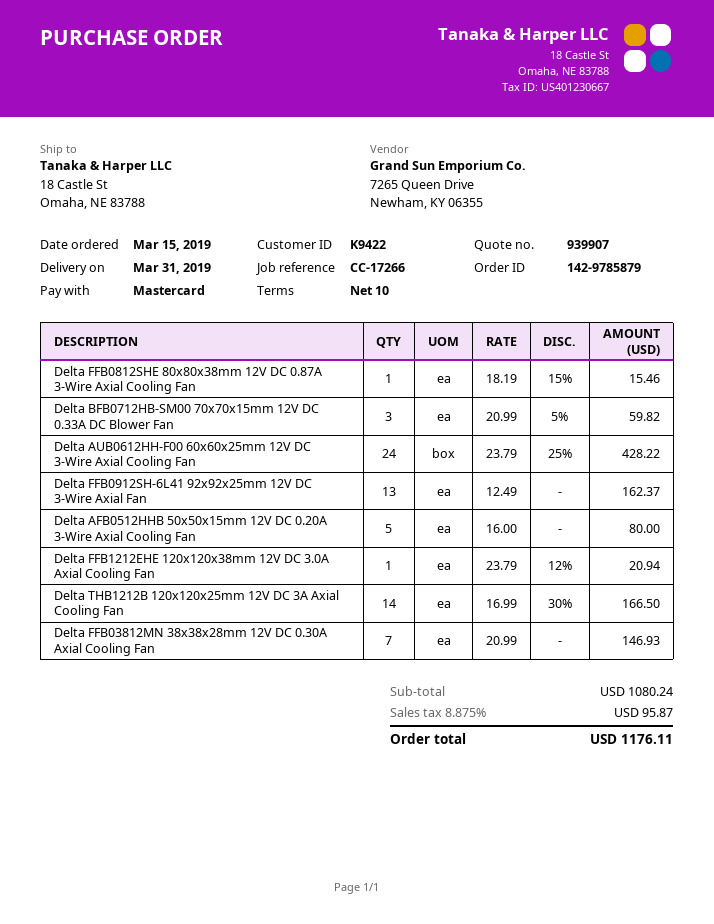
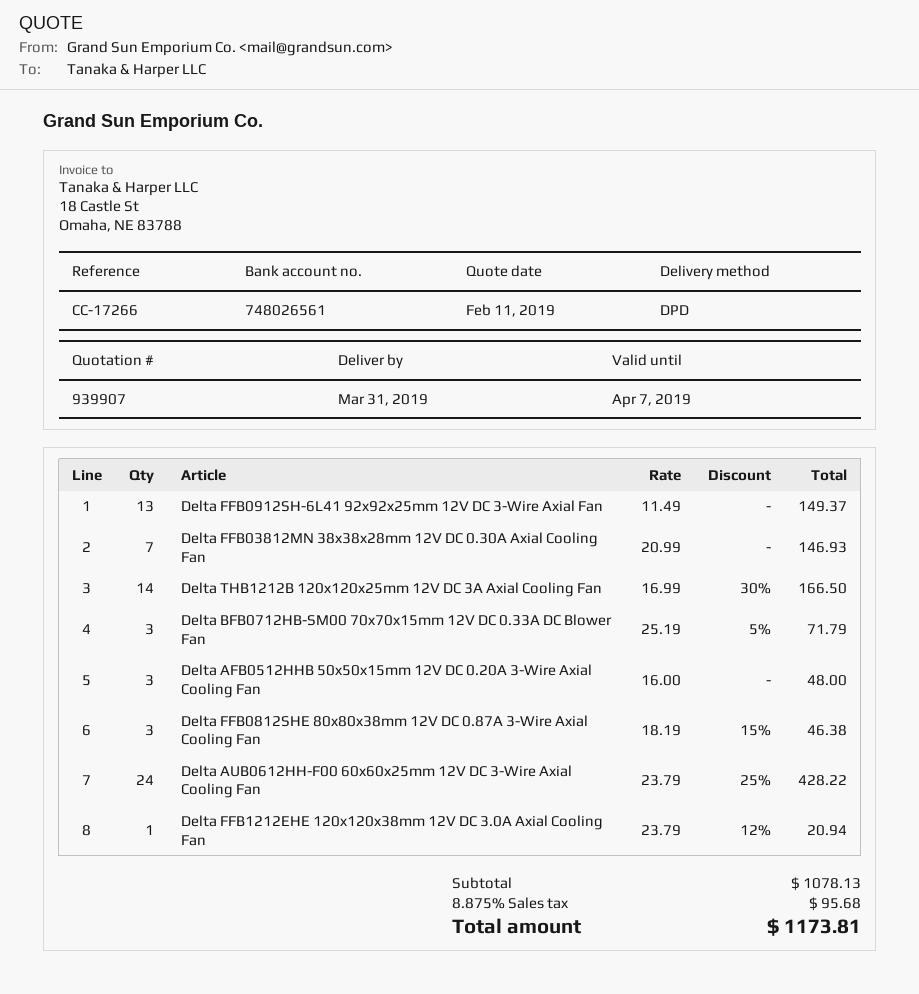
Delta FFB0812SHE 80x80x38mm 12V DC 0.87A 3-Wire Axial Cooling Fan: 1 x 18.19 - 15% = 15.46 -> 3 x 18.19 - 15% = 46.38
Delta BFB0712HB-SM00 70x70x15mm 12V DC 0.33A DC Blower Fan: 3 x 20.99 - 5% = 59.82 -> 3 x 25.19 - 5% = 71.79
Delta FFB0912SH-6L41 92x92x25mm 12V DC 3-Wire Axial Fan: 13 x 12.49 = 162.37 -> 13 x 11.49 = 149.37
Delta AFB0512HHB 50x50x15mm 12V DC 0.20A 3-Wire Axial Cooling Fan: 5 x 16.00 = 80.00 -> 3 x 16.00 = 48.00
subtotal: 1080.24 -> 1078.13
tax: 8.875% = 95.87 -> 8.875% = 95.68
total: 1176.11 -> 1173.81

